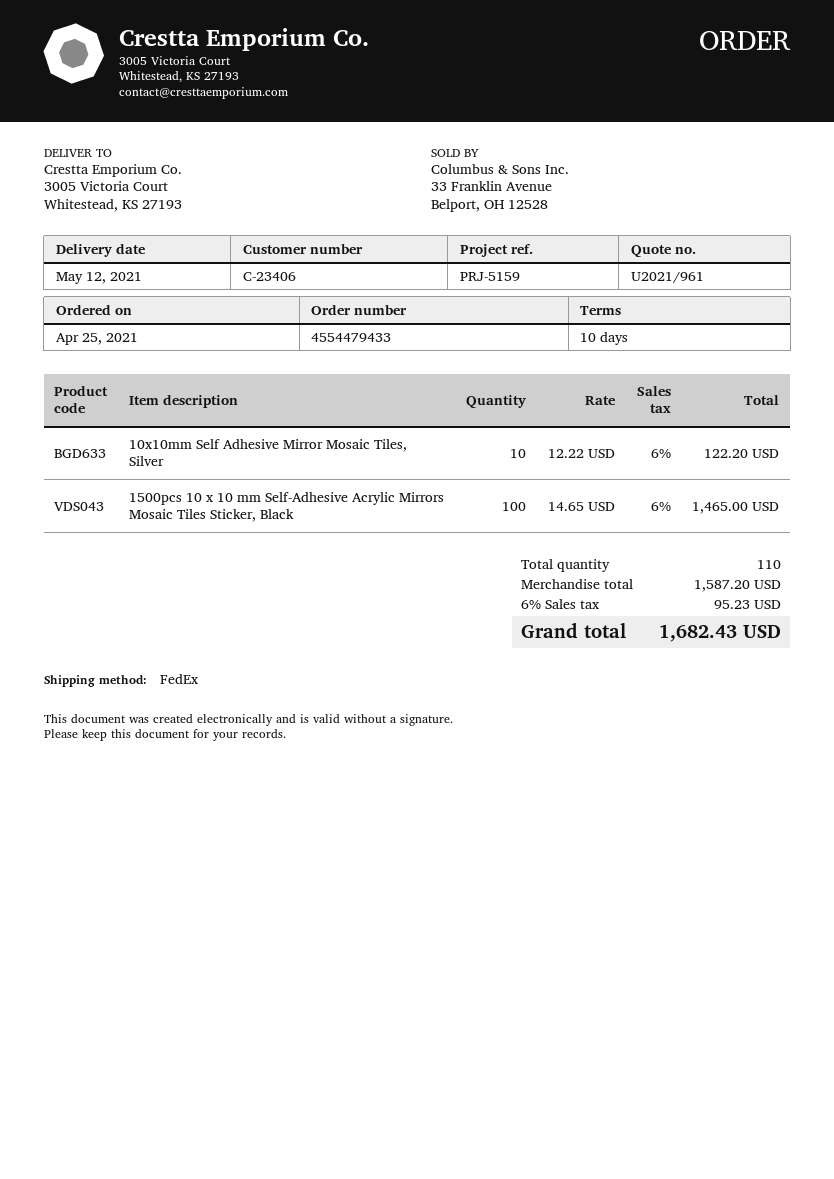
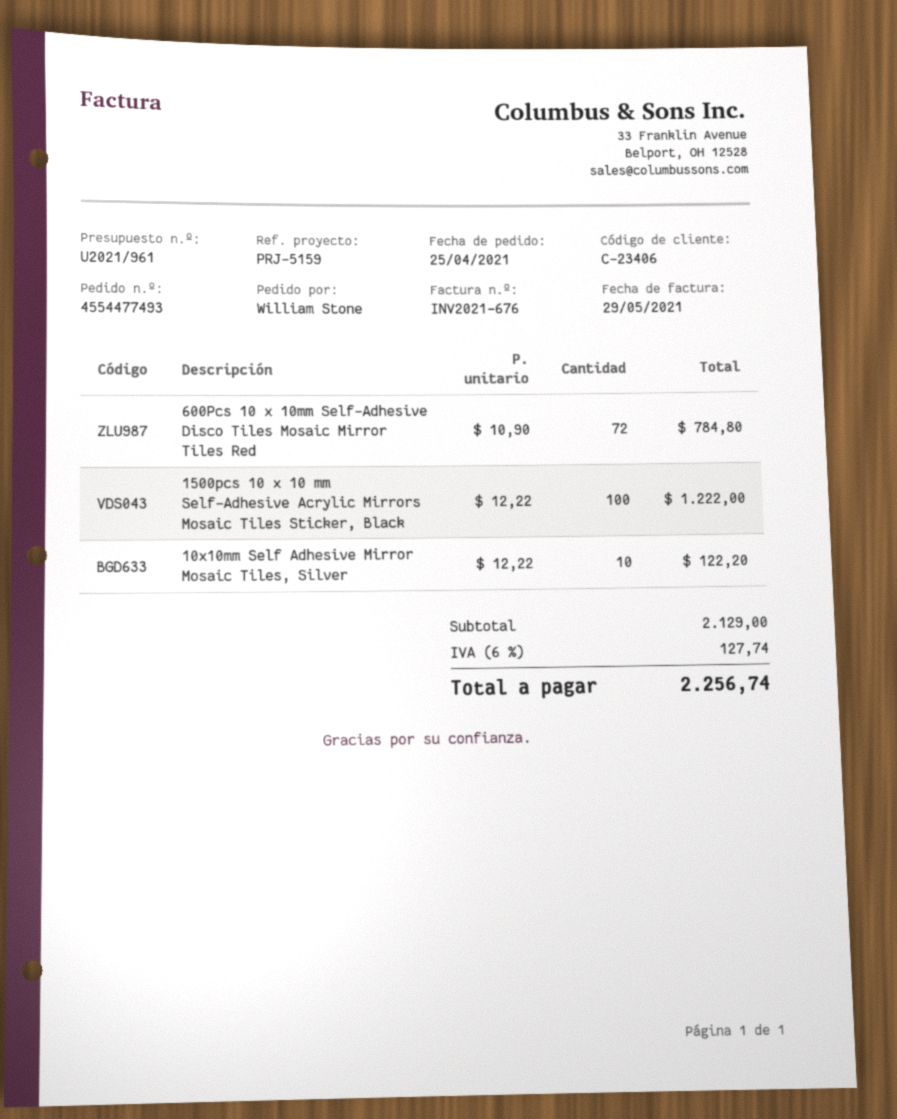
order number: 4554479433 -> 4554477493
1500pcs 10 x 10 mm Self-Adhesive Acrylic Mirrors Mosaic Tiles Sticker, Black: 100 x 14.65 = 1465.00 -> 100 x 12.22 = 1222.00
600Pcs 10 x 10mm Self-Adhesive Disco Tiles Mosaic Mirror Tiles Red: none -> 72 x 10.90 = 784.80
subtotal: 1587.20 -> 2129.00
tax: 6% = 95.23 -> 6% = 127.74
total: 1682.43 -> 2256.74

